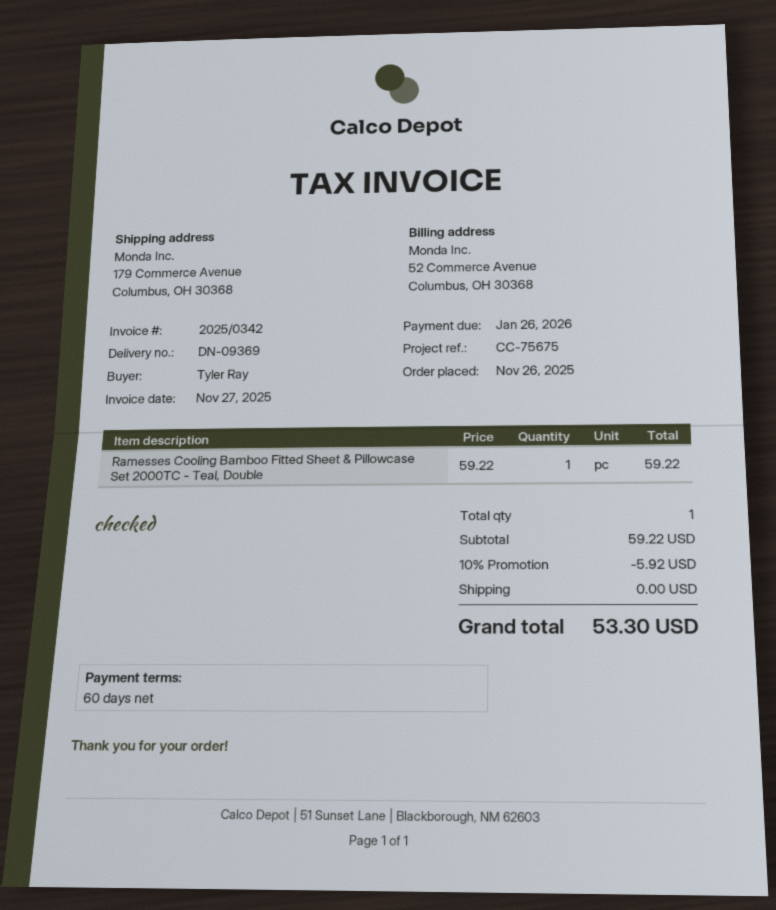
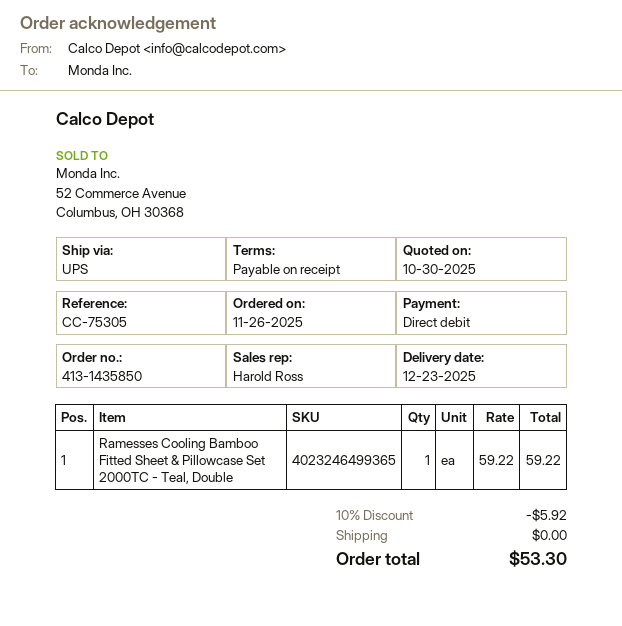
payment terms: 60 days -> on receipt
reference: CC-75675 -> CC-75305

